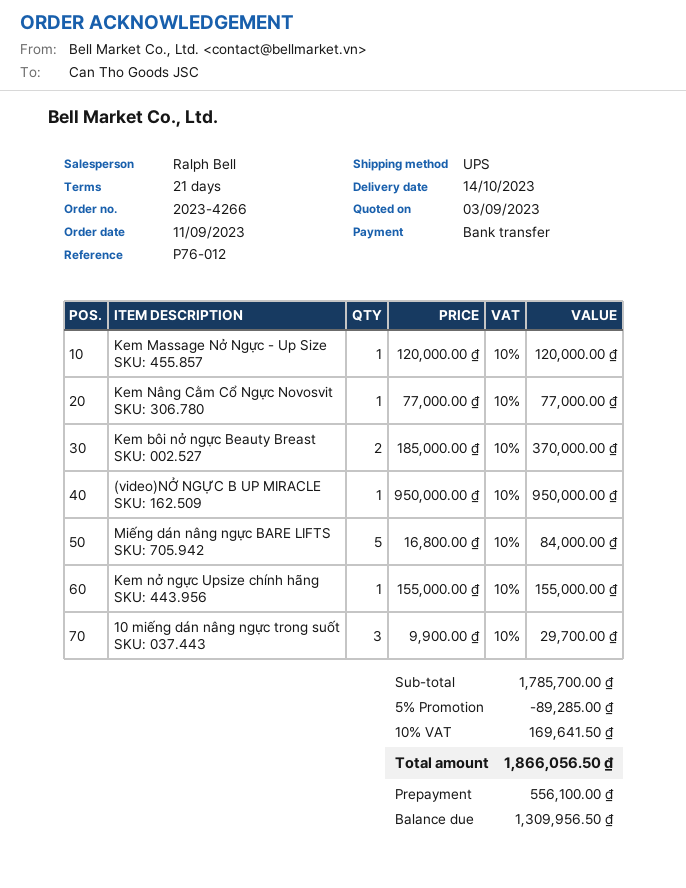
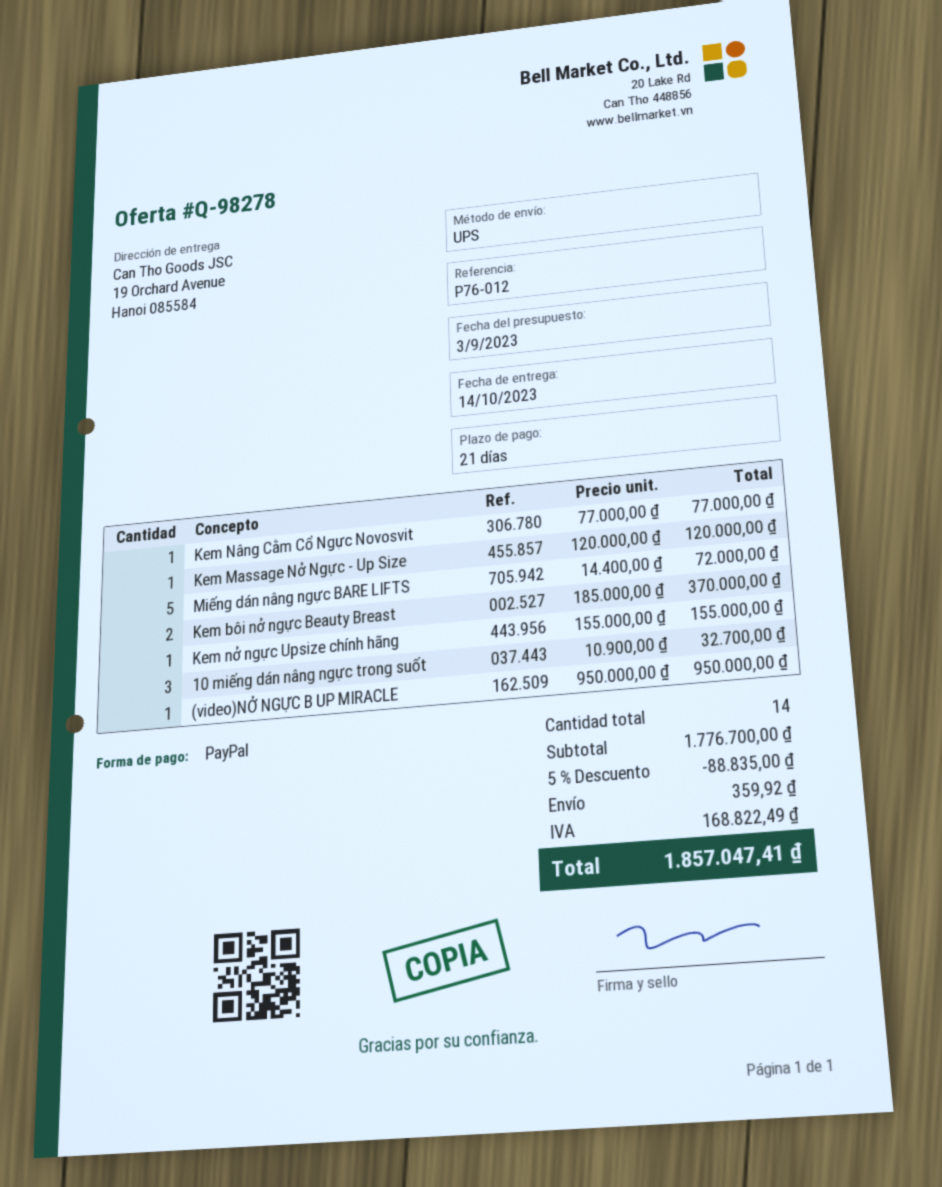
payment method: bank transfer -> PayPal
Miếng dán nâng ngực BARE LIFTS: 5 x 16800.00 = 84000.00 -> 5 x 14400.00 = 72000.00
10 miếng dán nâng ngực trong suốt: 3 x 9900.00 = 29700.00 -> 3 x 10900.00 = 32700.00
subtotal: 1785700.00 -> 1776700.00
discount: 5% = 89285.00 -> 5% = 88835.00
shipping: none -> 359.92
tax: 169641.50 -> 168822.49
total: 1866056.50 -> 1857047.41

